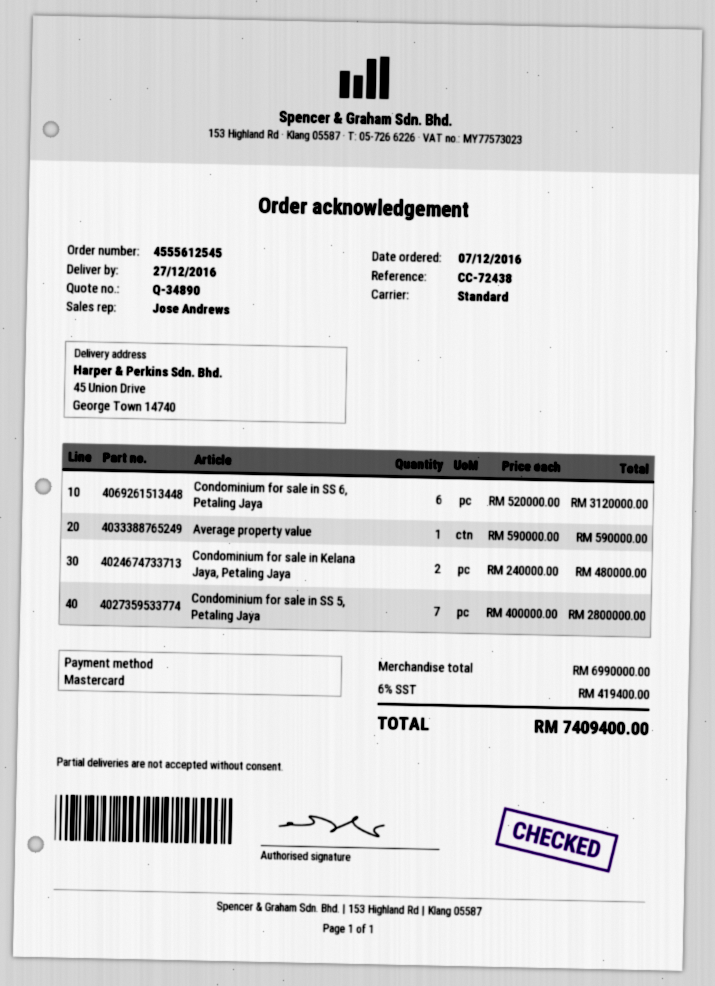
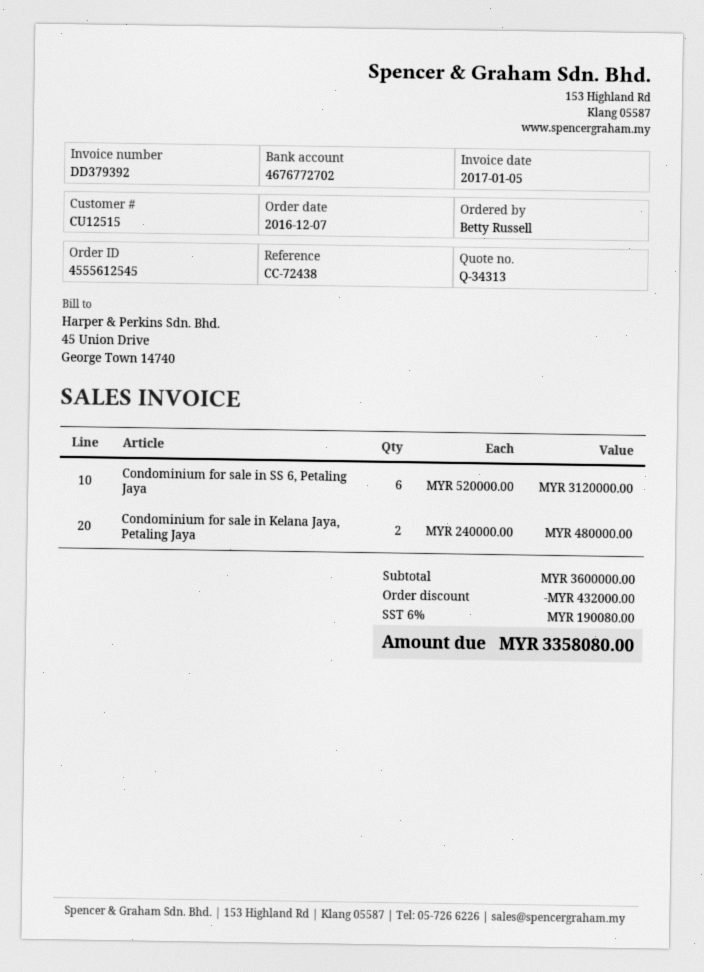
quote number: Q-34890 -> Q-34313
Average property value: 1 x 590000.00 = 590000.00 -> none
Condominium for sale in SS 5, Petaling Jaya: 7 x 400000.00 = 2800000.00 -> none
subtotal: 6990000.00 -> 3600000.00
discount: none -> 432000.00
tax: 6% = 419400.00 -> 6% = 190080.00
total: 7409400.00 -> 3358080.00

